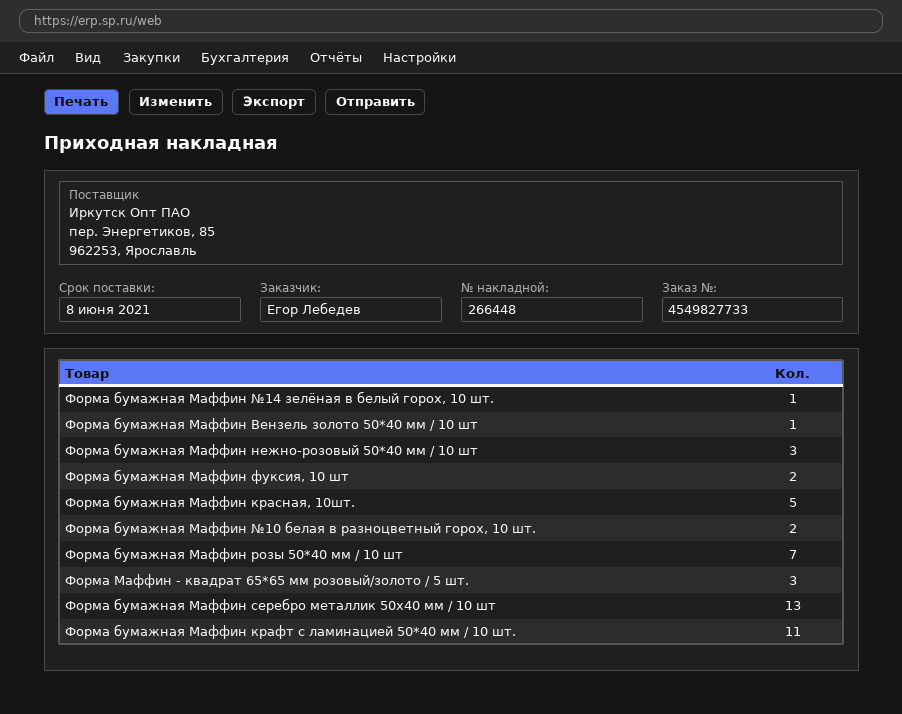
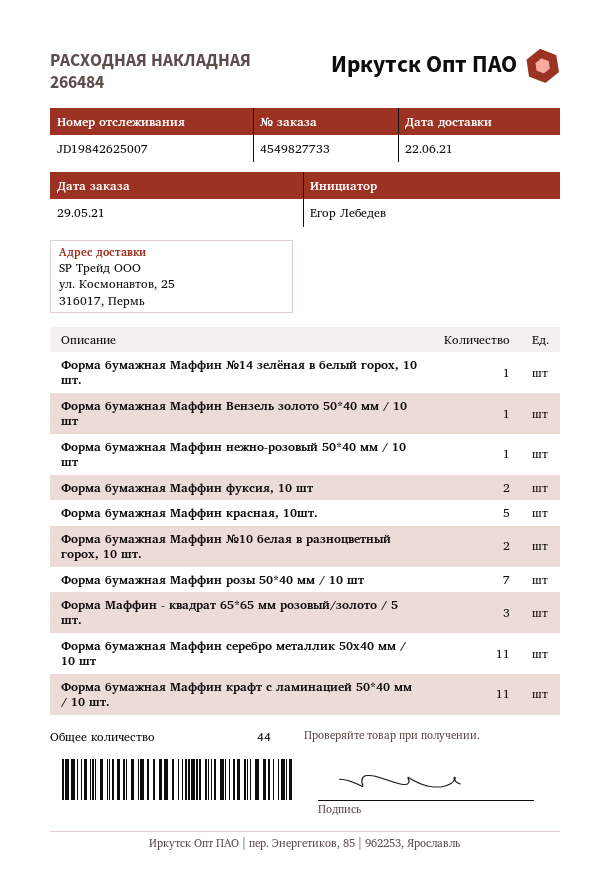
delivery note number: 266448 -> 266484
delivery date: 2021-06-08 -> 2021-06-22
Форма бумажная Маффин нежно-розовый 50*40 мм / 10 шт: 3 -> 1
Форма бумажная Маффин серебро металлик 50х40 мм / 10 шт: 13 -> 11

